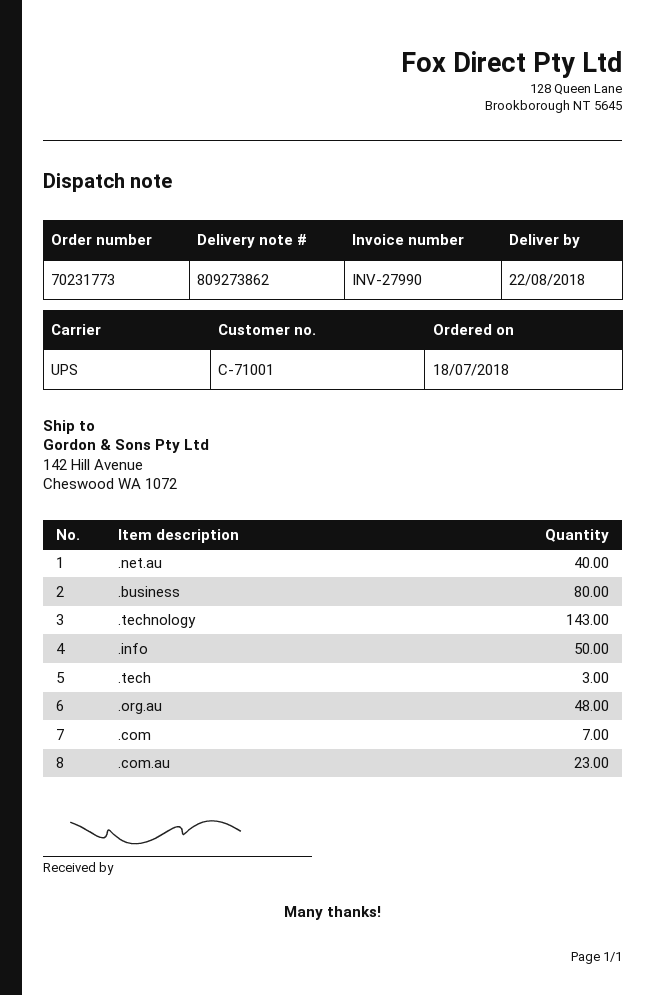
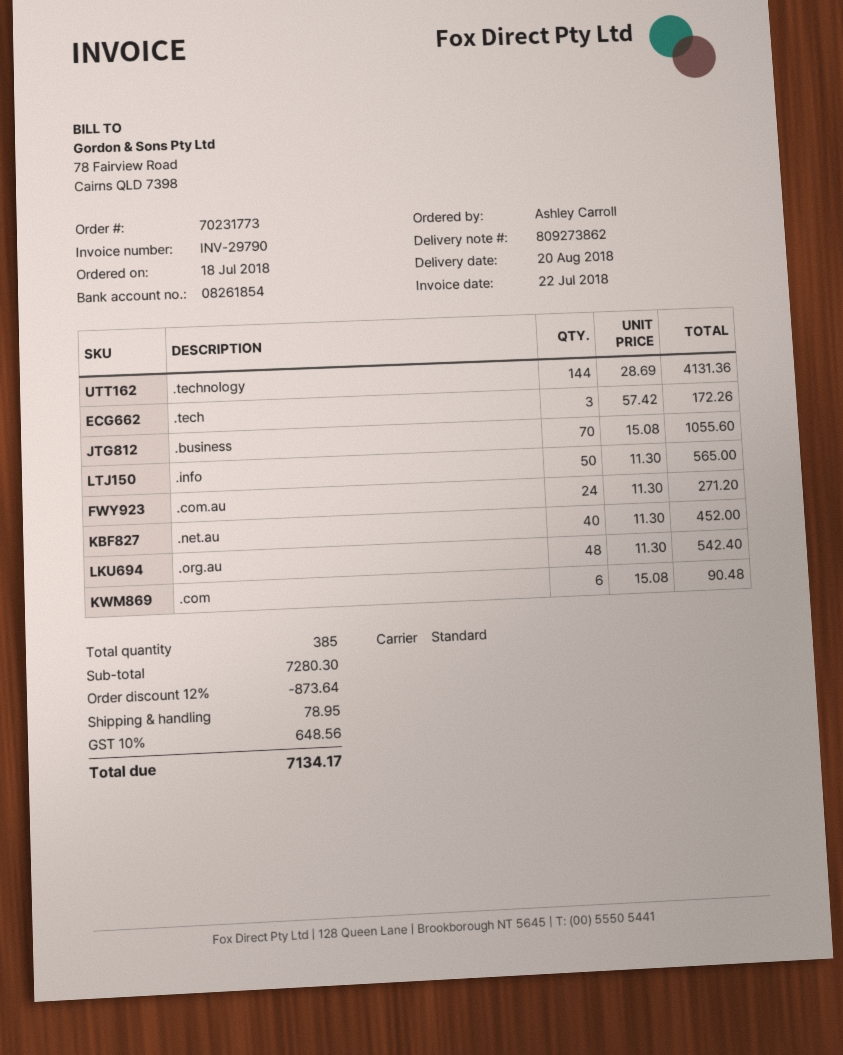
delivery date: 2018-08-22 -> 2018-08-20
invoice number: INV-27990 -> INV-29790
shipping method: UPS -> standard
.business: 80 -> 70
.technology: 143 -> 144
.com: 7 -> 6
.com.au: 23 -> 24

